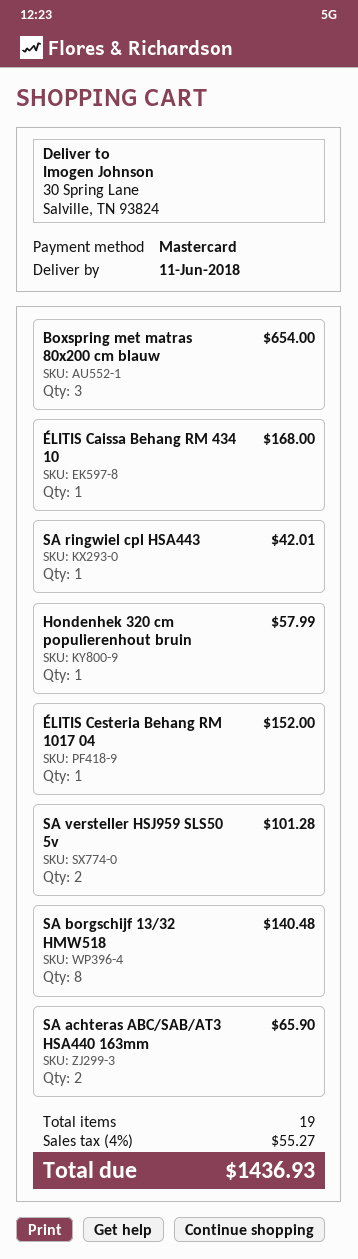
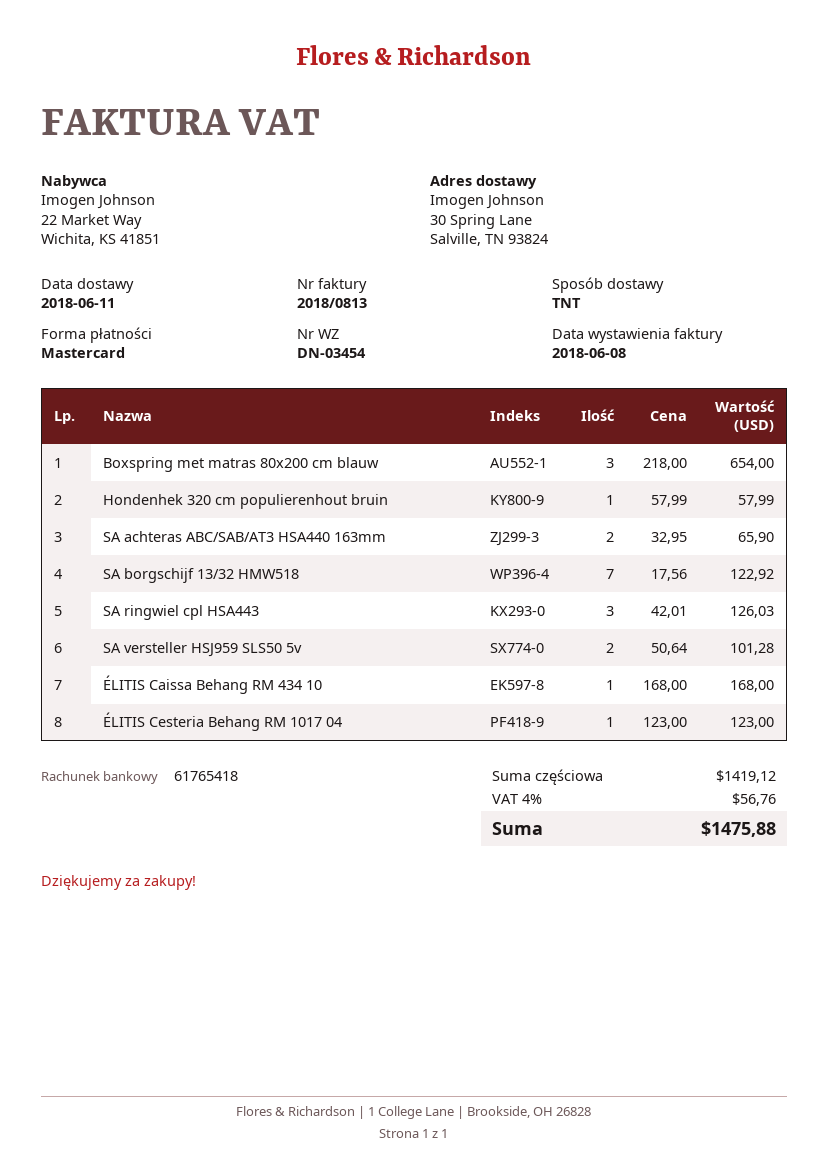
SA ringwiel cpl HSA443: 1 for 42.01 -> 3 for 126.03
ÉLITIS Cesteria Behang RM 1017 04: 1 for 152.00 -> 1 for 123.00
SA borgschijf 13/32 HMW518: 8 for 140.48 -> 7 for 122.92
tax: 4% = 55.27 -> 4% = 56.76
total: 1436.93 -> 1475.88

